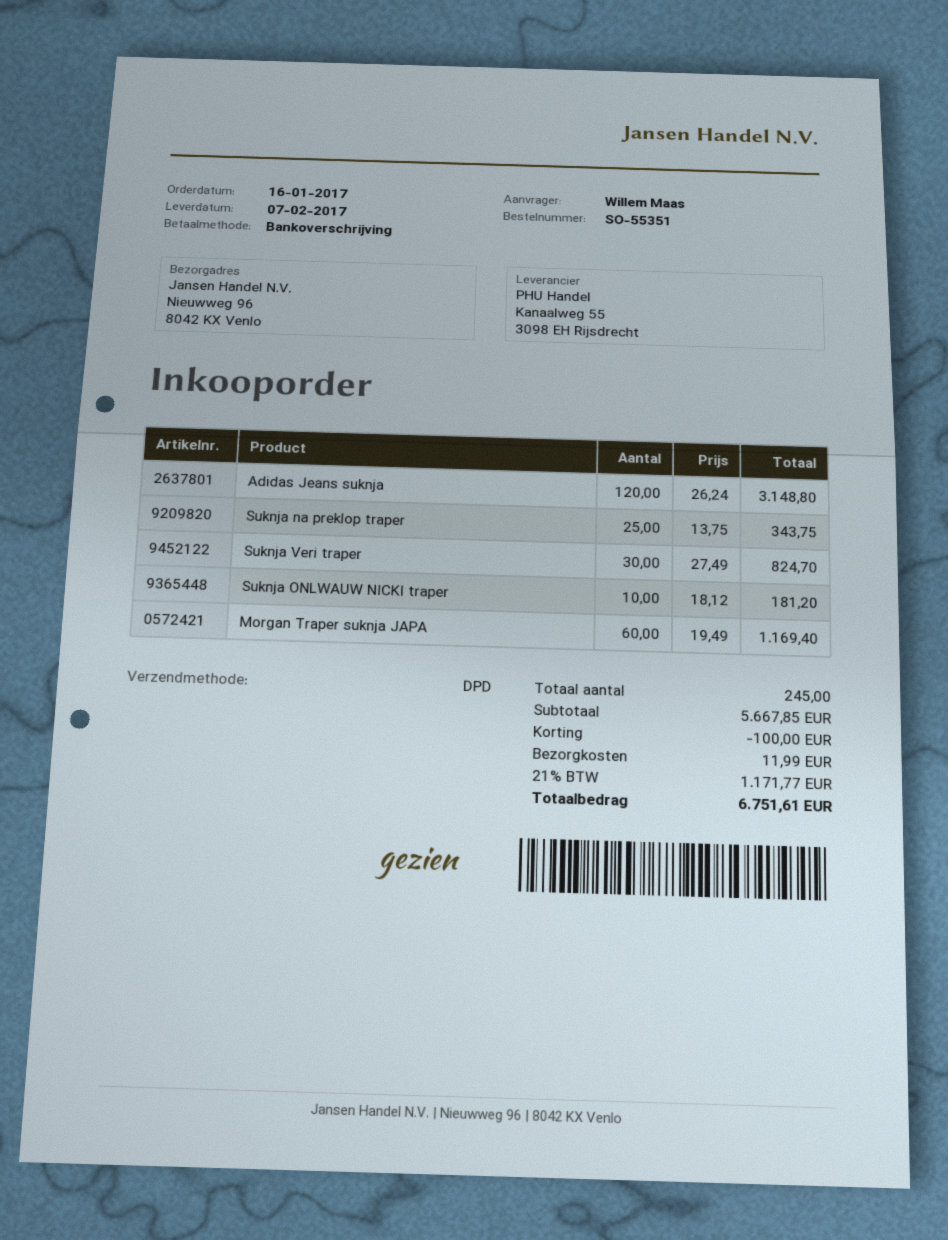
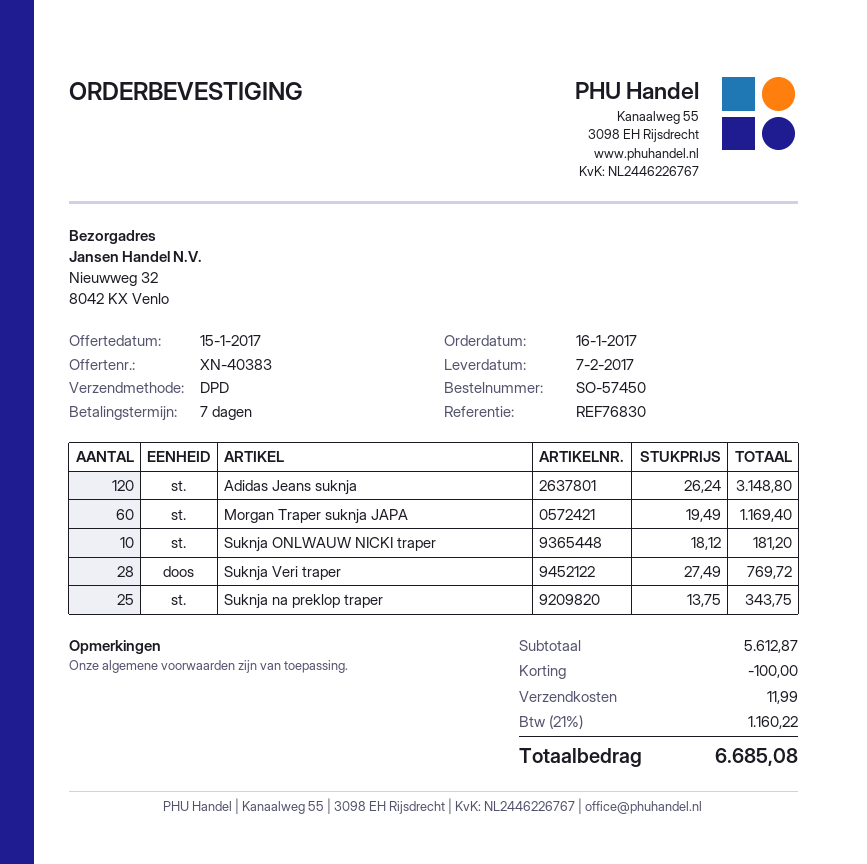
order number: SO-55351 -> SO-57450
ship to: Nieuwweg 96, 8042 KX Venlo -> Nieuwweg 32, 8042 KX Venlo
Suknja Veri traper: 30 x 27.49 = 824.70 -> 28 x 27.49 = 769.72
subtotal: 5667.85 -> 5612.87
tax: 21% = 1171.77 -> 21% = 1160.22
total: 6751.61 -> 6685.08

